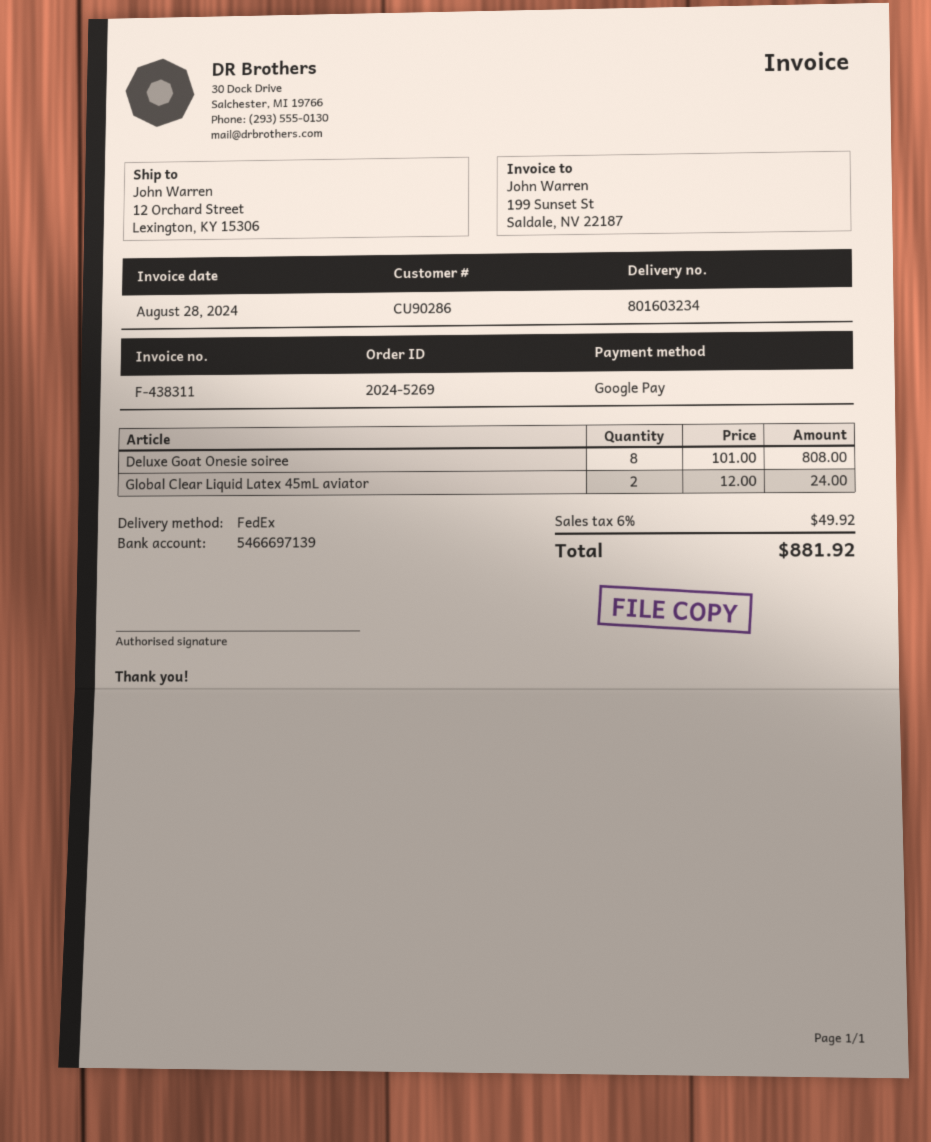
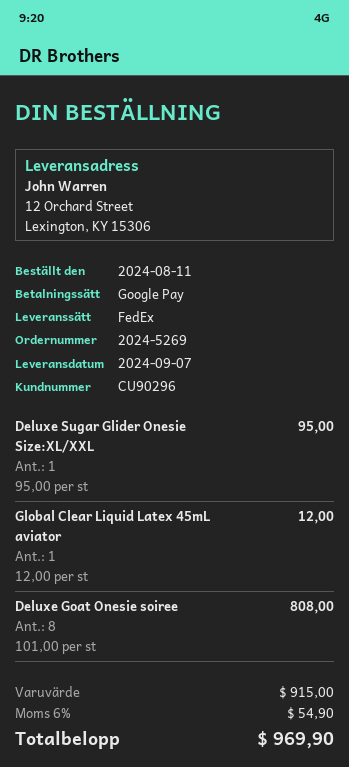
customer number: CU90286 -> CU90296
Global Clear Liquid Latex 45mL aviator: 2 x 12.00 = 24.00 -> 1 x 12.00 = 12.00
Deluxe Sugar Glider Onesie Size:XL/XXL: none -> 1 x 95.00 = 95.00
tax: 6% = 49.92 -> 6% = 54.90
total: 881.92 -> 969.90

